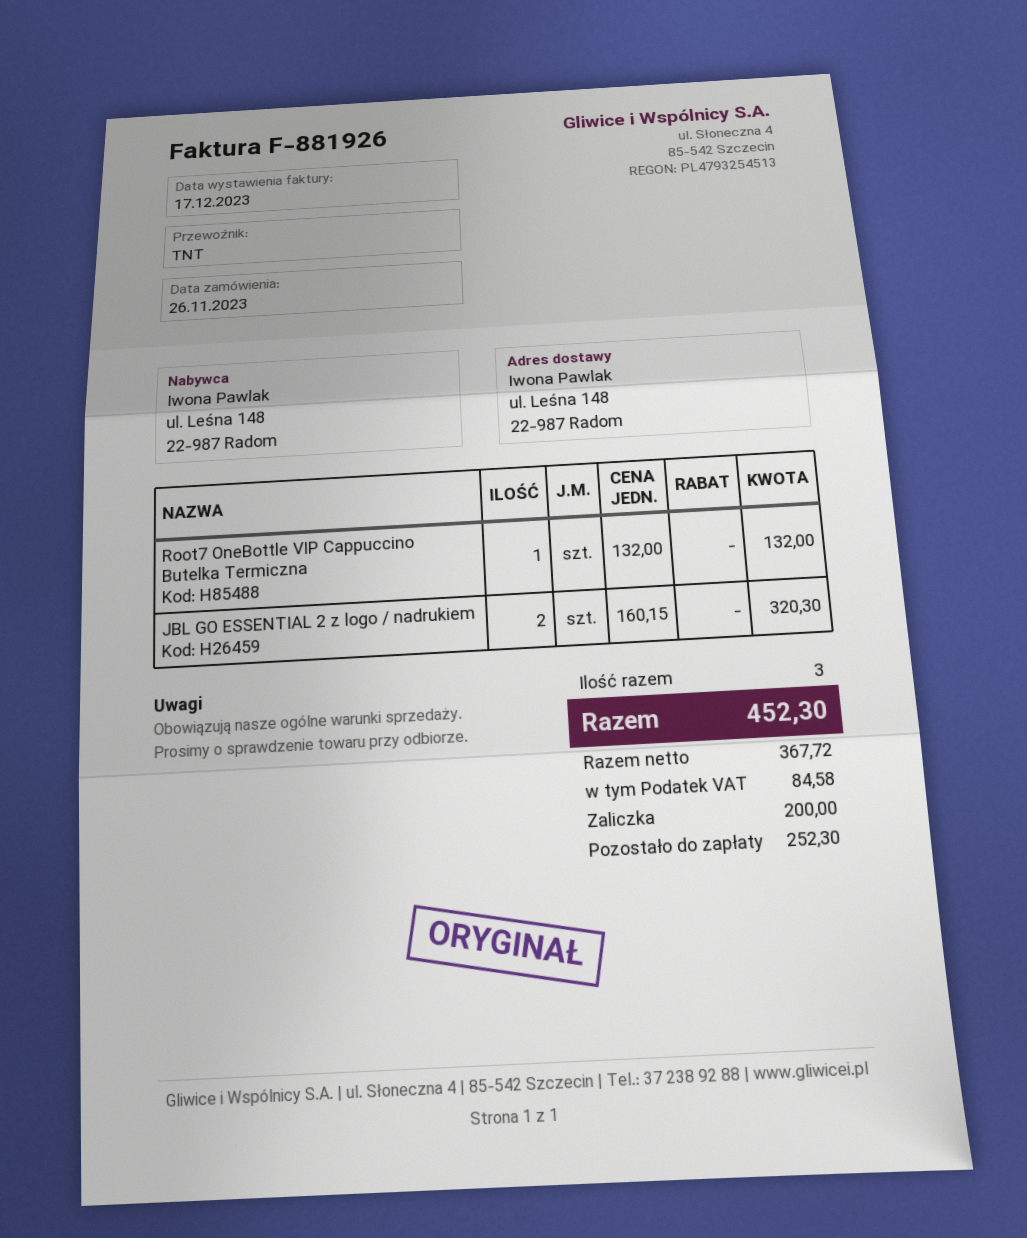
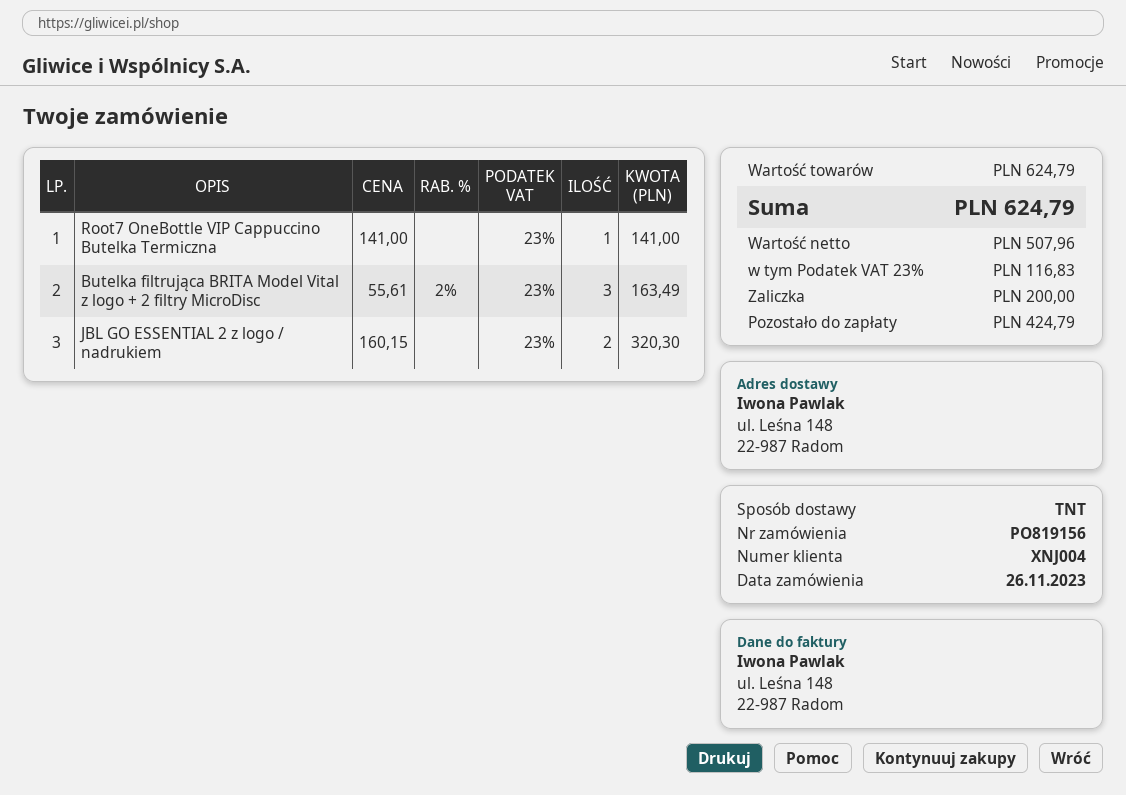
Root7 OneBottle VIP Cappuccino Butelka Termiczna: 1 x 132.00 = 132.00 -> 1 x 141.00 = 141.00
Butelka filtrująca BRITA Model Vital z logo + 2 filtry MicroDisc: none -> 3 x 55.61 - 2% = 163.49
net: 367.72 -> 507.96
tax: 84.58 -> 116.83
total: 452.30 -> 624.79
balance: 252.30 -> 424.79

